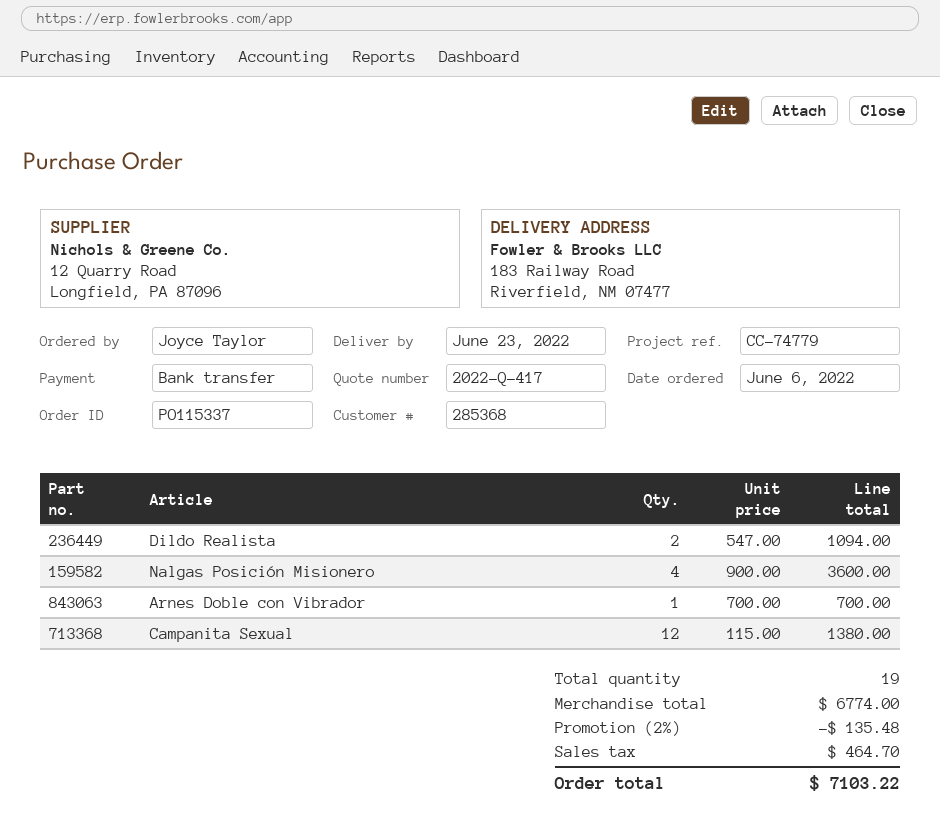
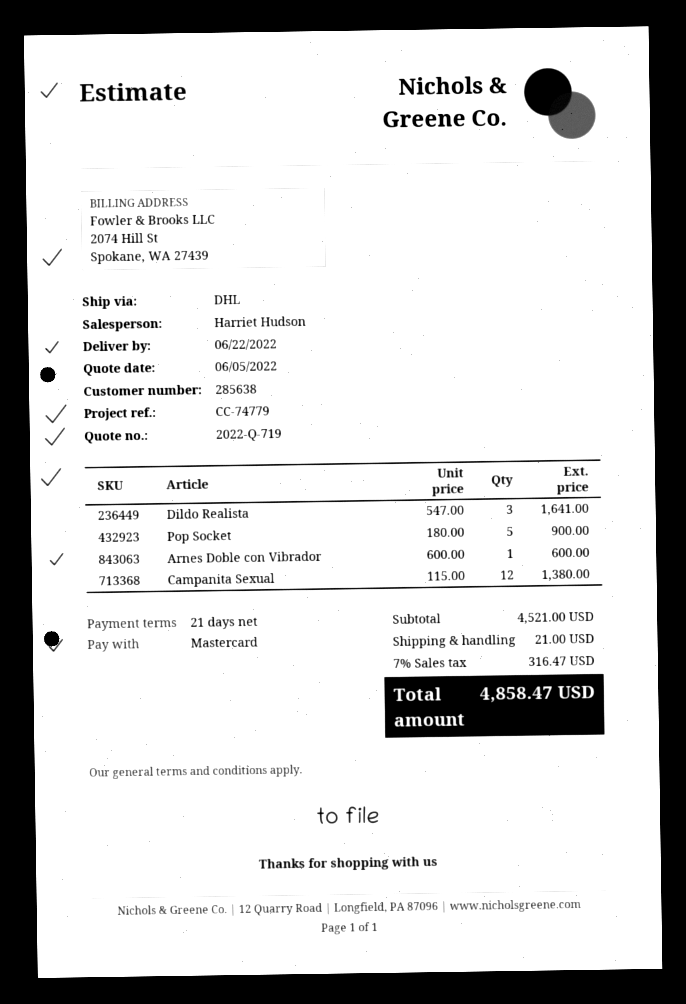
quote number: 2022-Q-417 -> 2022-Q-719
delivery date: 2022-06-23 -> 2022-06-22
customer number: 285368 -> 285638
payment method: bank transfer -> Mastercard
Dildo Realista: 2 x 547.00 = 1094.00 -> 3 x 547.00 = 1641.00
Nalgas Posición Misionero: 4 x 900.00 = 3600.00 -> none
Arnes Doble con Vibrador: 1 x 700.00 = 700.00 -> 1 x 600.00 = 600.00
Pop Socket: none -> 5 x 180.00 = 900.00
subtotal: 6774.00 -> 4521.00
discount: 2% = 135.48 -> none
shipping: none -> 21.00
tax: 464.70 -> 316.47
total: 7103.22 -> 4858.47

